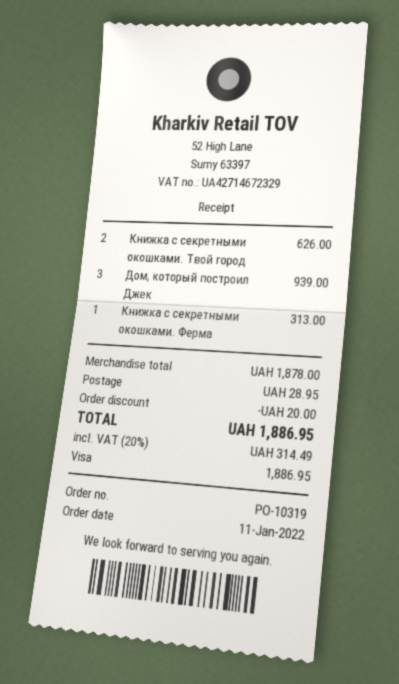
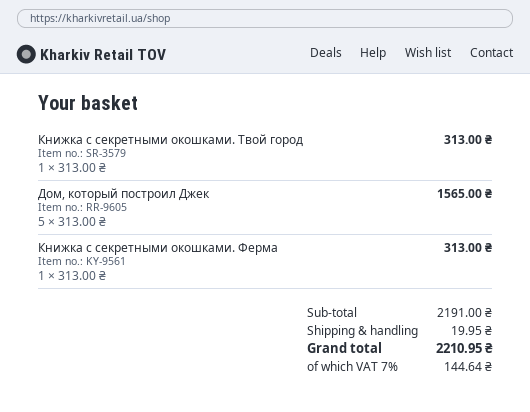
Книжка с секретными окошками. Твой город: 2 for 626.00 -> 1 for 313.00
Дом, который построил Джек: 3 for 939.00 -> 5 for 1565.00
subtotal: 1878.00 -> 2191.00
discount: 20.00 -> none
shipping: 28.95 -> 19.95
tax: 20% = 314.49 -> 7% = 144.64
total: 1886.95 -> 2210.95

